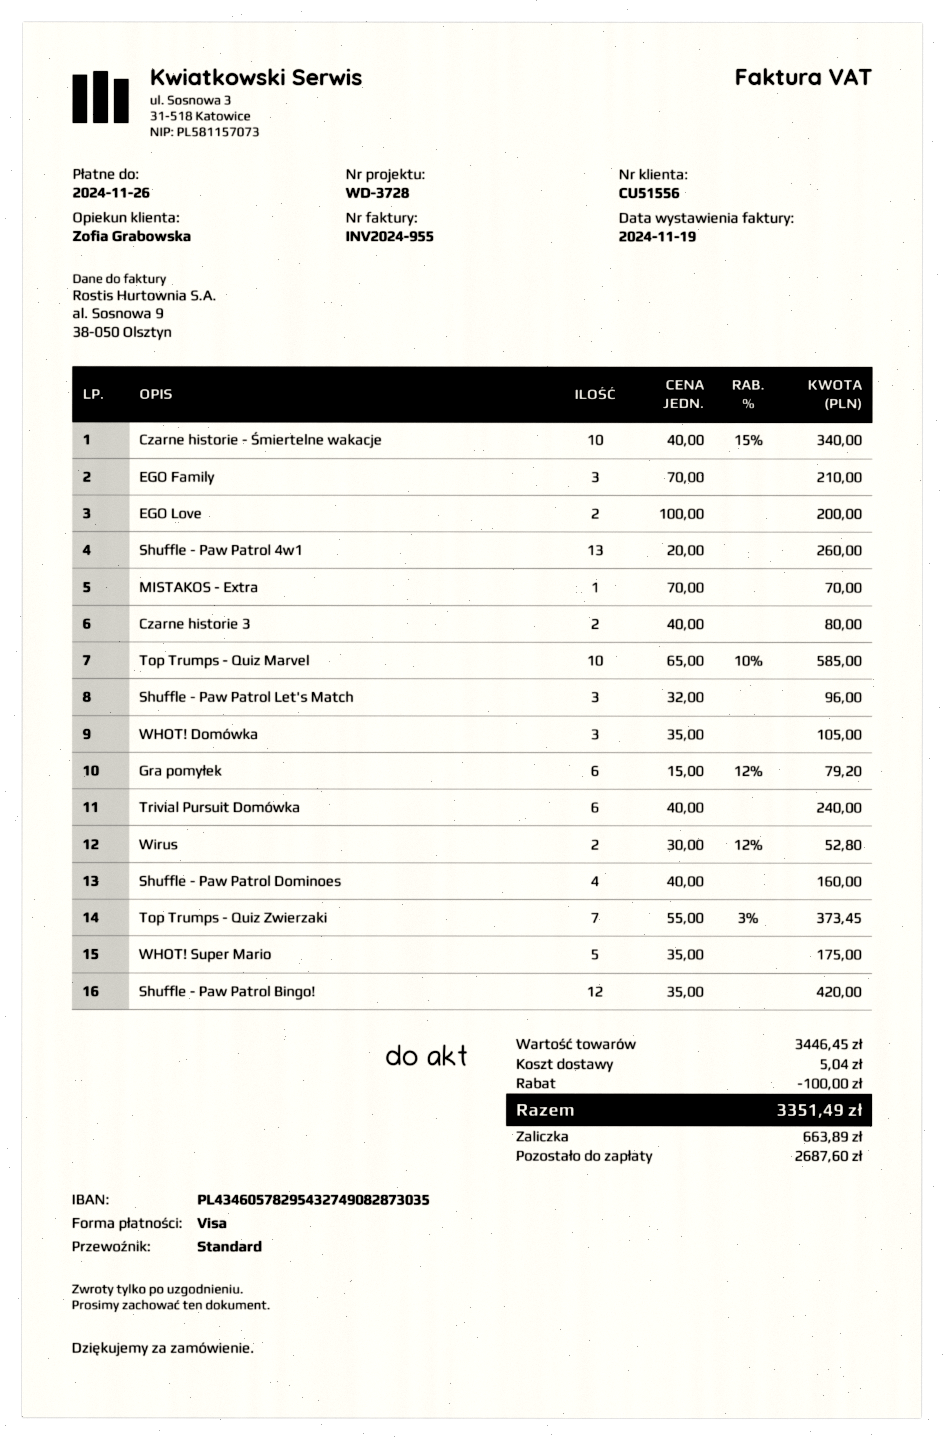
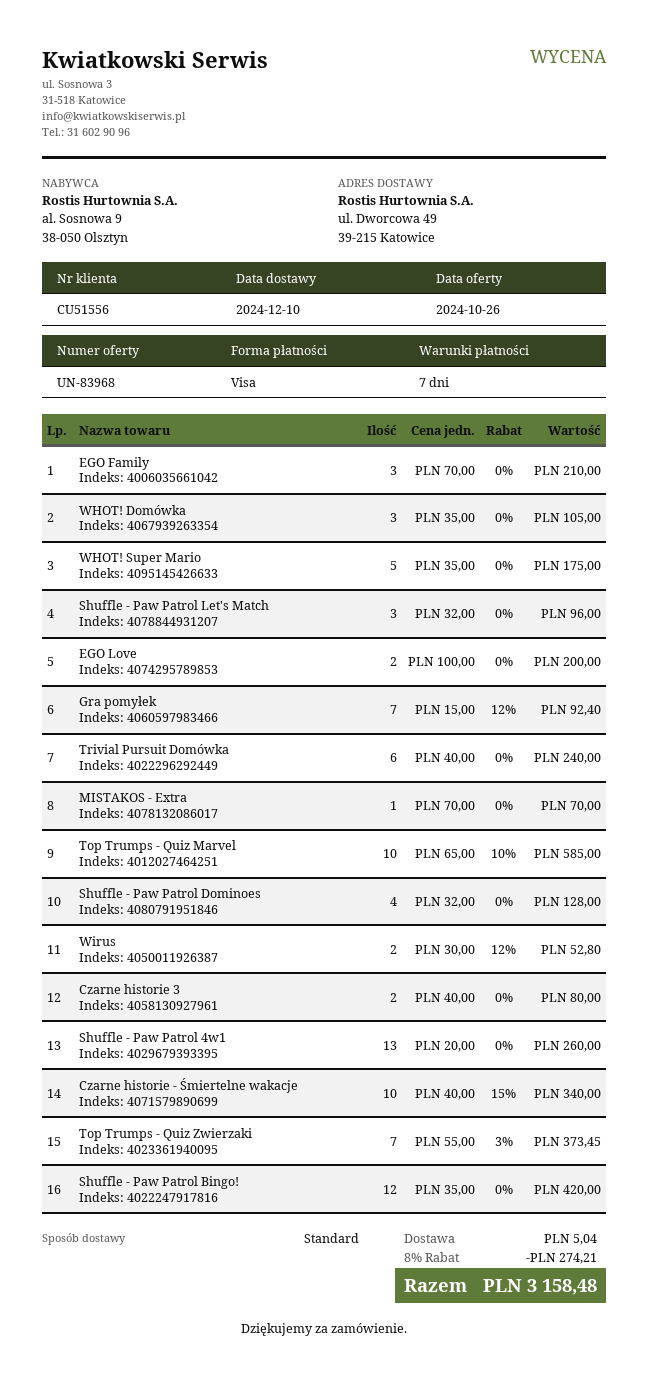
Gra pomyłek: 6 x 15.00 - 12% = 79.20 -> 7 x 15.00 - 12% = 92.40
Shuffle - Paw Patrol Dominoes: 4 x 40.00 = 160.00 -> 4 x 32.00 = 128.00
discount: 100.00 -> 274.21
total: 3351.49 -> 3158.48

